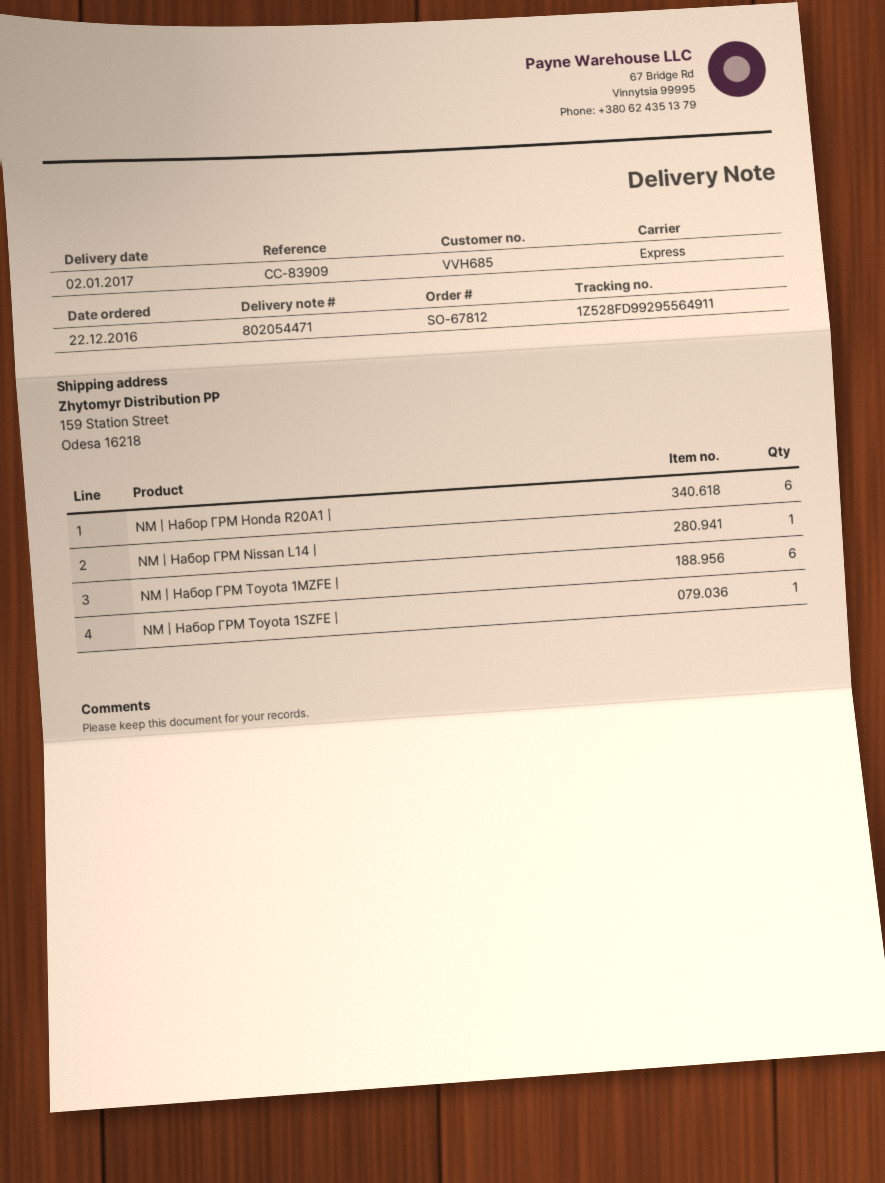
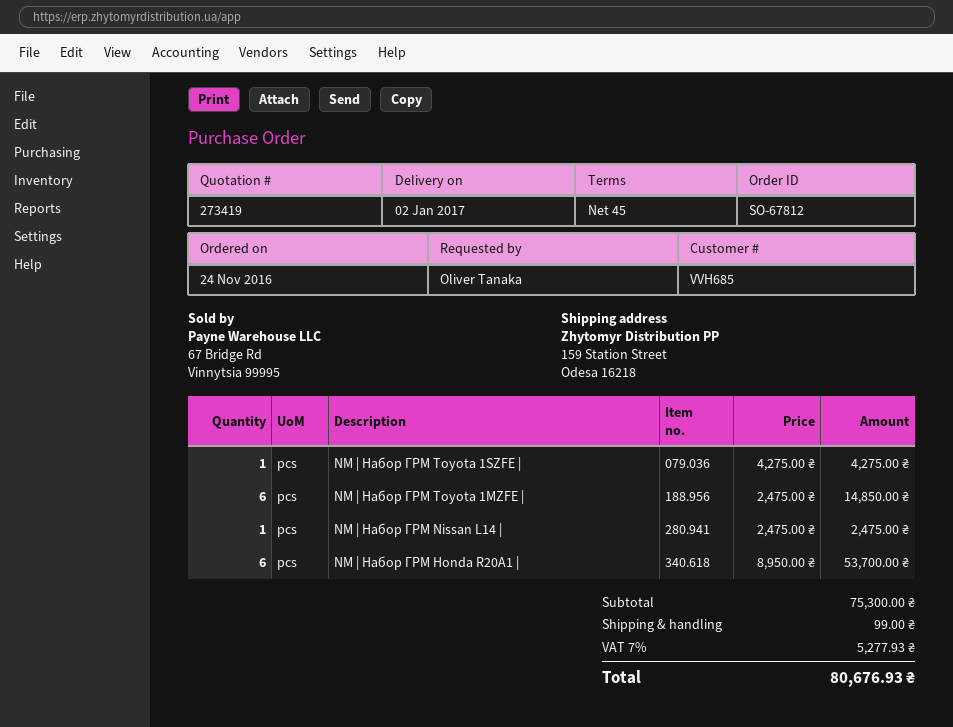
order date: 2016-12-22 -> 2016-11-24

